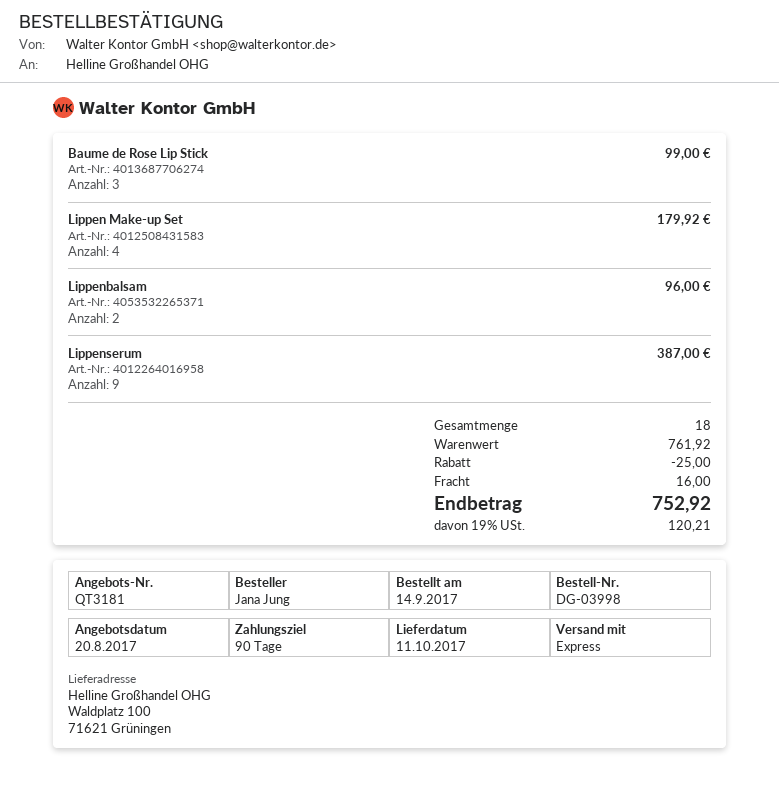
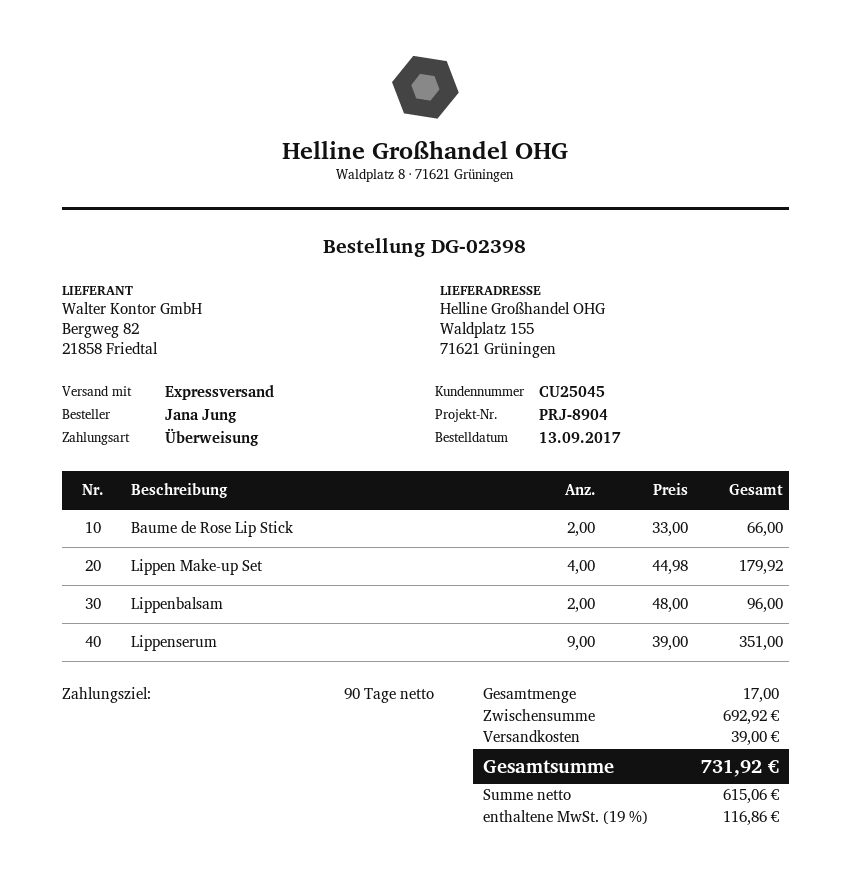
order number: DG-03998 -> DG-02398
order date: 2017-09-14 -> 2017-09-13
ship to: Waldplatz 100, 71621 Grüningen -> Waldplatz 155, 71621 Grüningen
Baume de Rose Lip Stick: 3 for 99.00 -> 2 for 66.00
Lippenserum: 9 for 387.00 -> 9 for 351.00
total quantity: 18 -> 17
subtotal: 761.92 -> 692.92
discount: 25.00 -> none
shipping: 16.00 -> 39.00
tax: 19% = 120.21 -> 19% = 116.86
total: 752.92 -> 731.92

